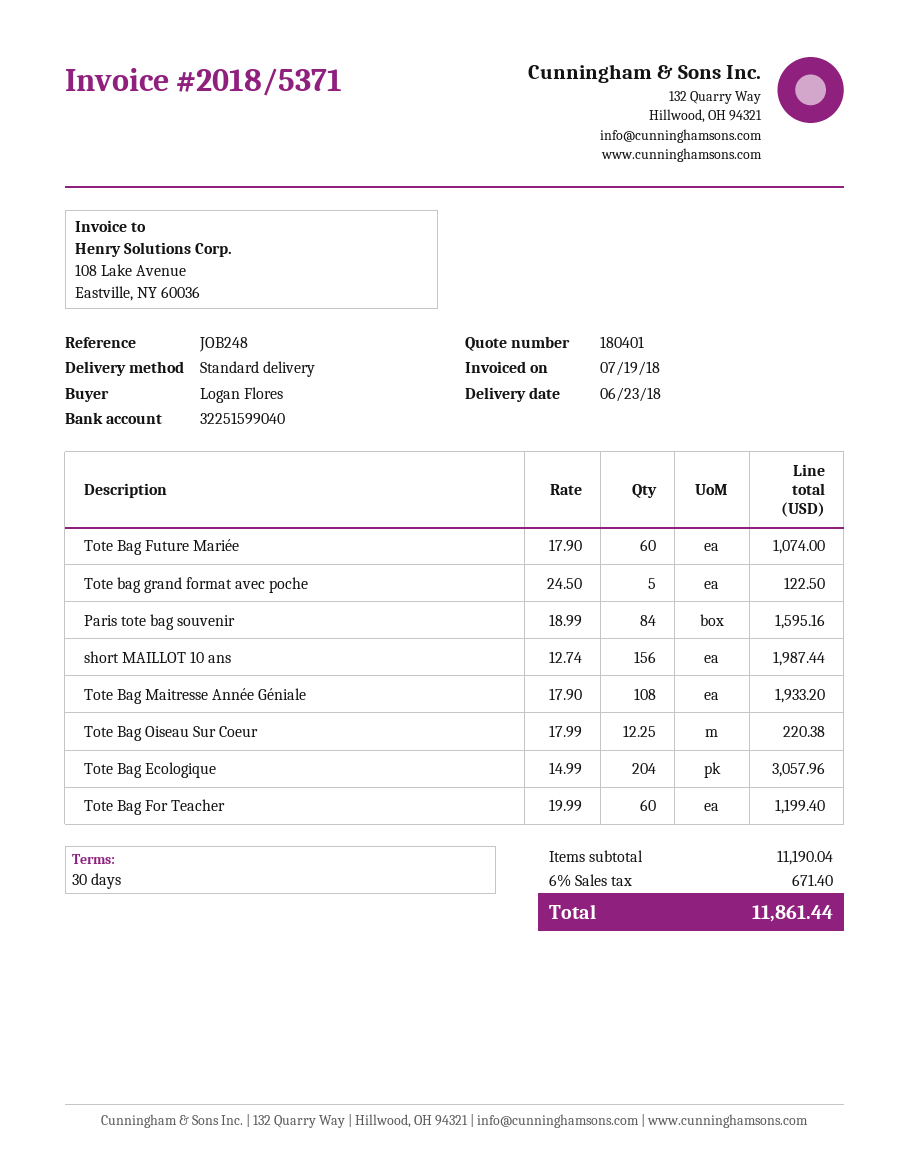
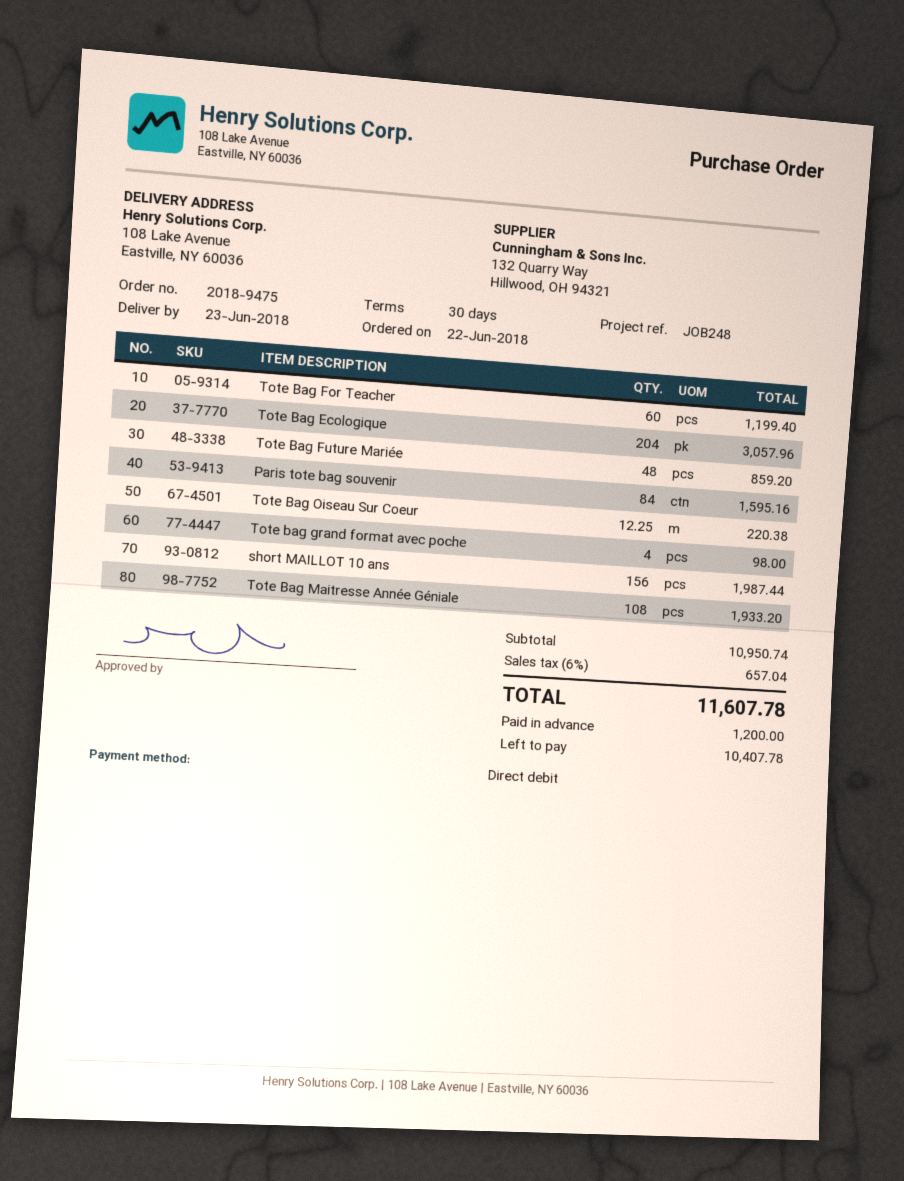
Tote Bag Future Mariée: 60 for 1074.00 -> 48 for 859.20
Tote bag grand format avec poche: 5 for 122.50 -> 4 for 98.00
subtotal: 11190.04 -> 10950.74
tax: 6% = 671.40 -> 6% = 657.04
total: 11861.44 -> 11607.78

